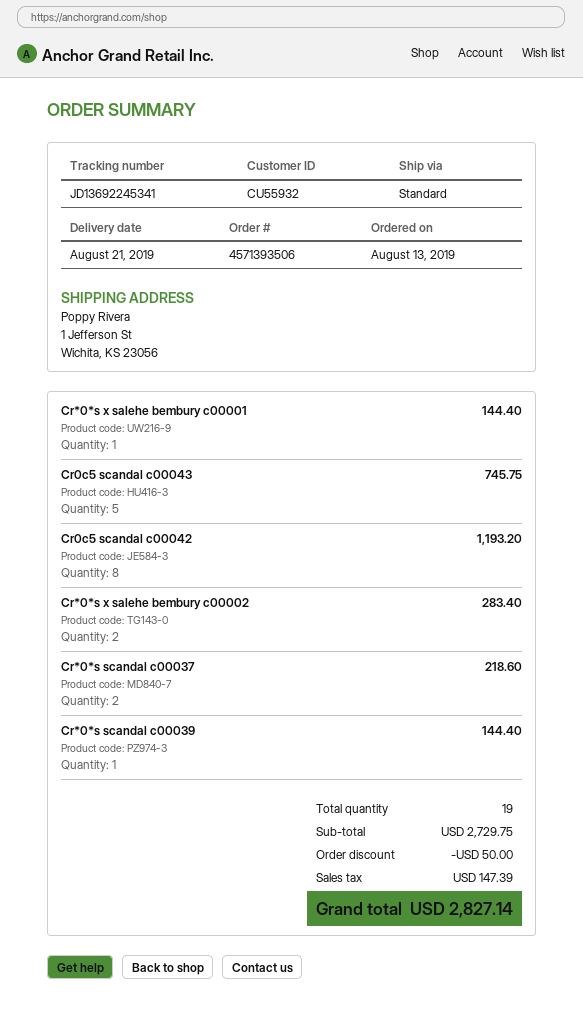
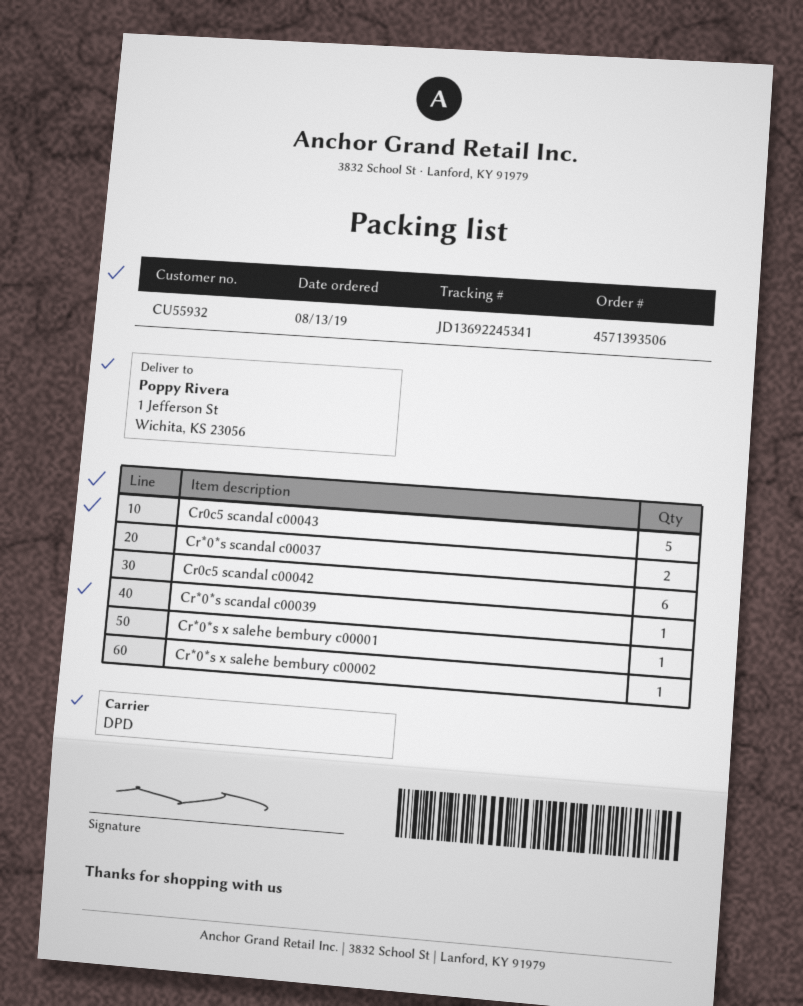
shipping method: standard -> DPD
Cr0c5 scandal c00042: 8 -> 6
Cr*0*s x salehe bembury c00002: 2 -> 1

